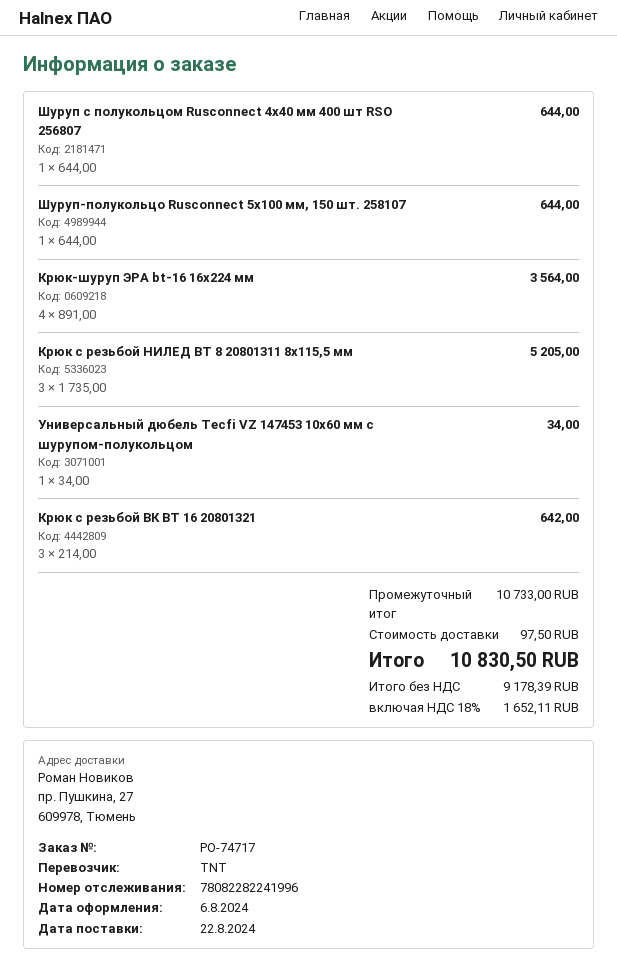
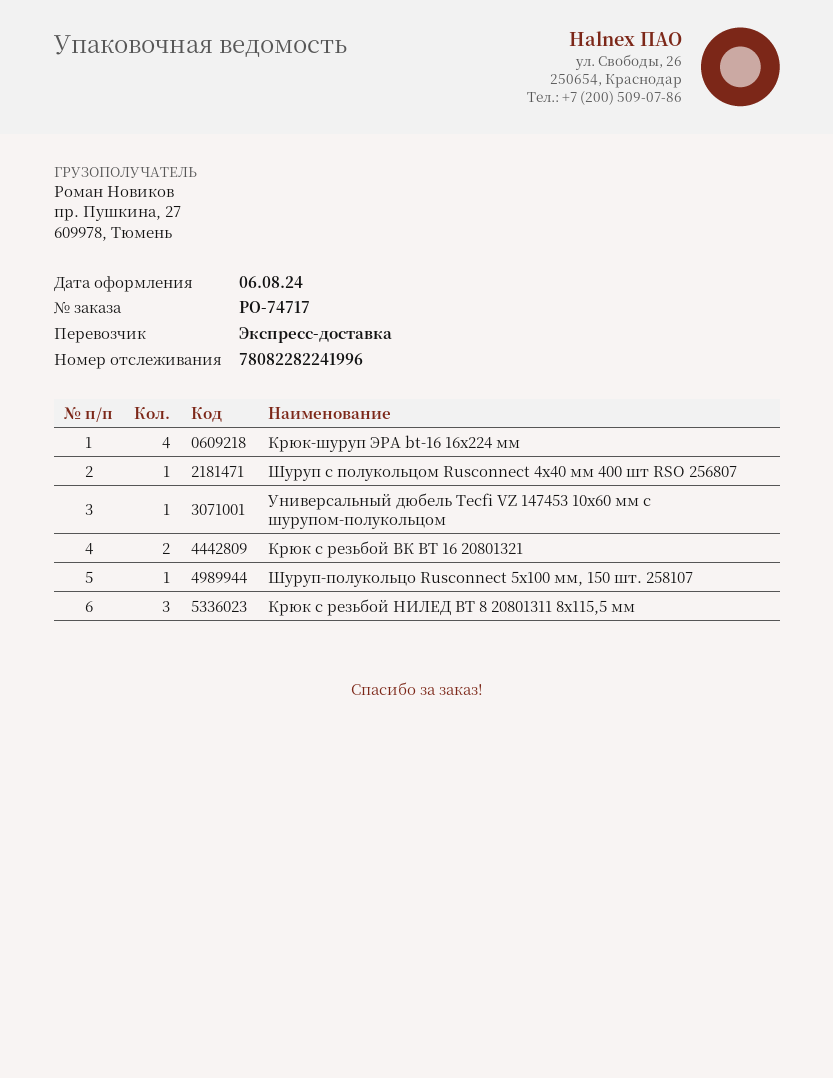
shipping method: TNT -> express
Крюк с резьбой ВК BT 16 20801321: 3 -> 2

